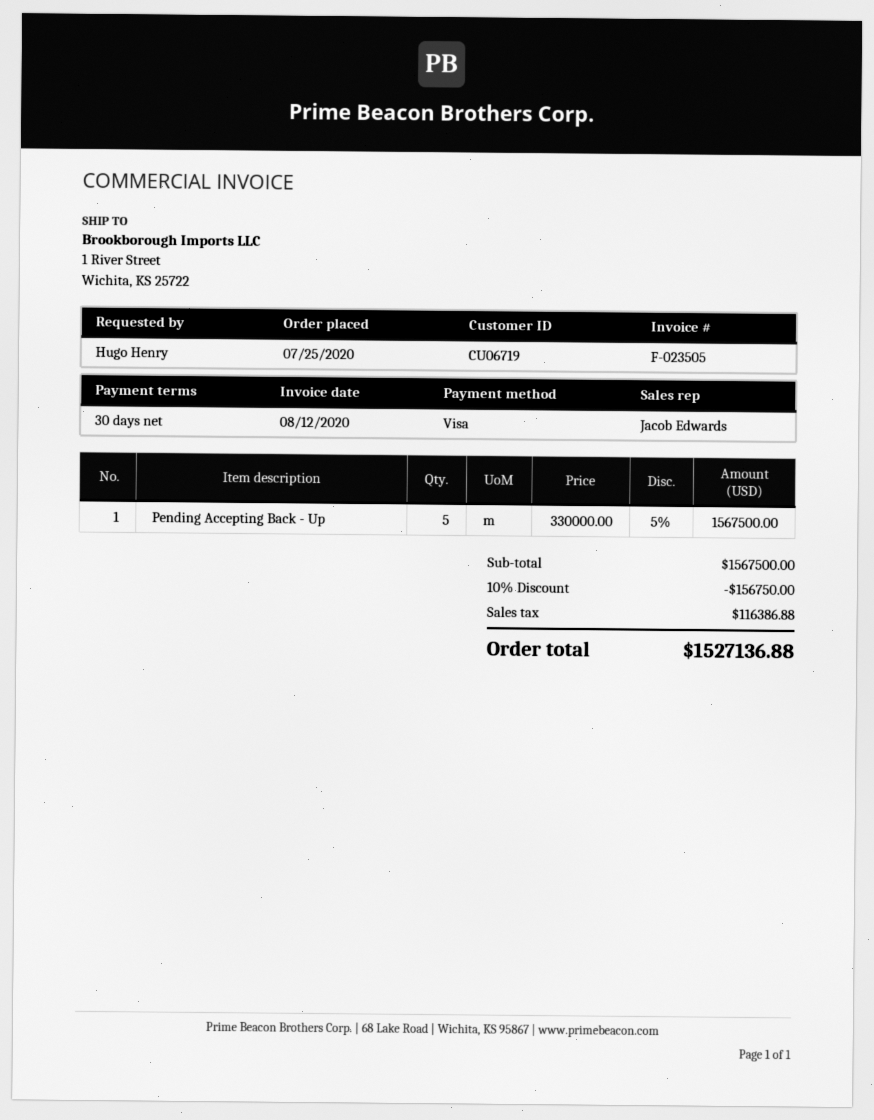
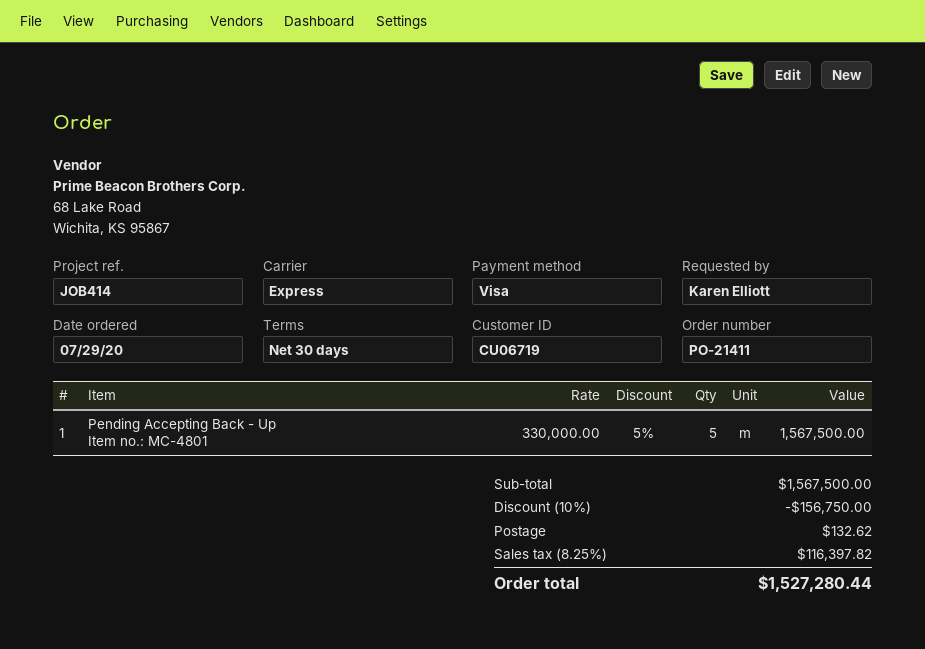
order date: 2020-07-25 -> 2020-07-29
ordered by: Hugo Henry -> Karen Elliott
shipping: none -> 132.62
tax: 116386.88 -> 116397.82
total: 1527136.88 -> 1527280.44

